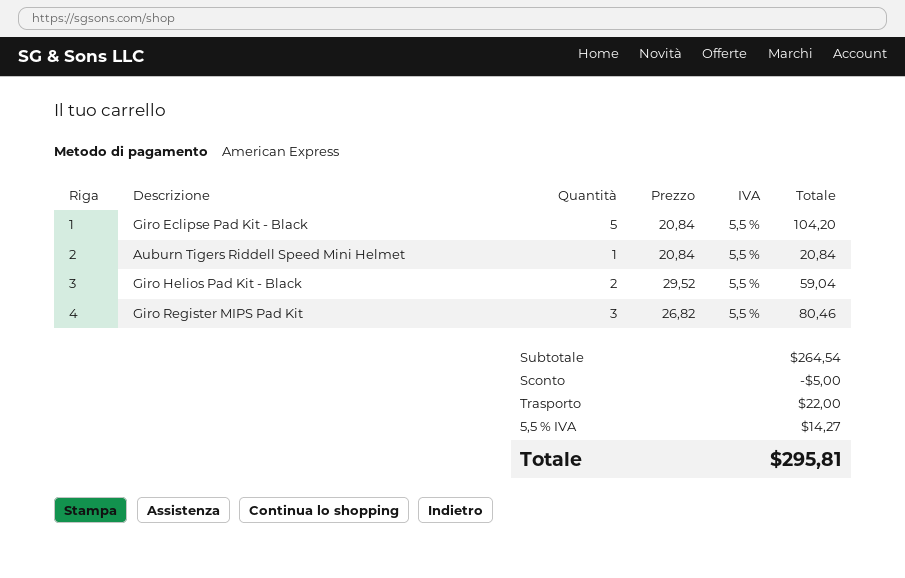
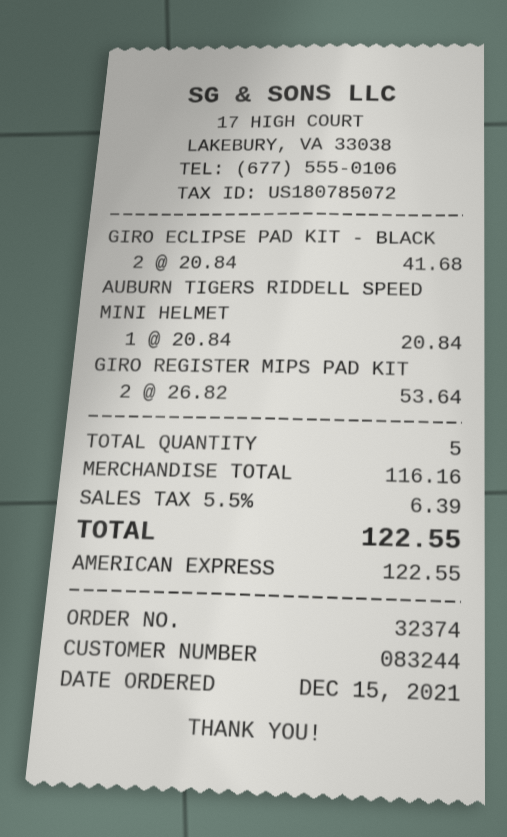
Giro Eclipse Pad Kit - Black: 5 x 20.84 = 104.20 -> 2 x 20.84 = 41.68
Giro Helios Pad Kit - Black: 2 x 29.52 = 59.04 -> none
Giro Register MIPS Pad Kit: 3 x 26.82 = 80.46 -> 2 x 26.82 = 53.64
subtotal: 264.54 -> 116.16
discount: 5.00 -> none
shipping: 22.00 -> none
tax: 5.5% = 14.27 -> 5.5% = 6.39
total: 295.81 -> 122.55

